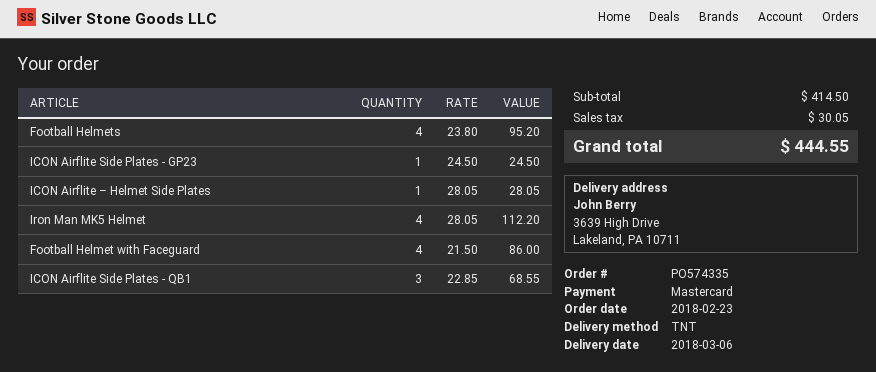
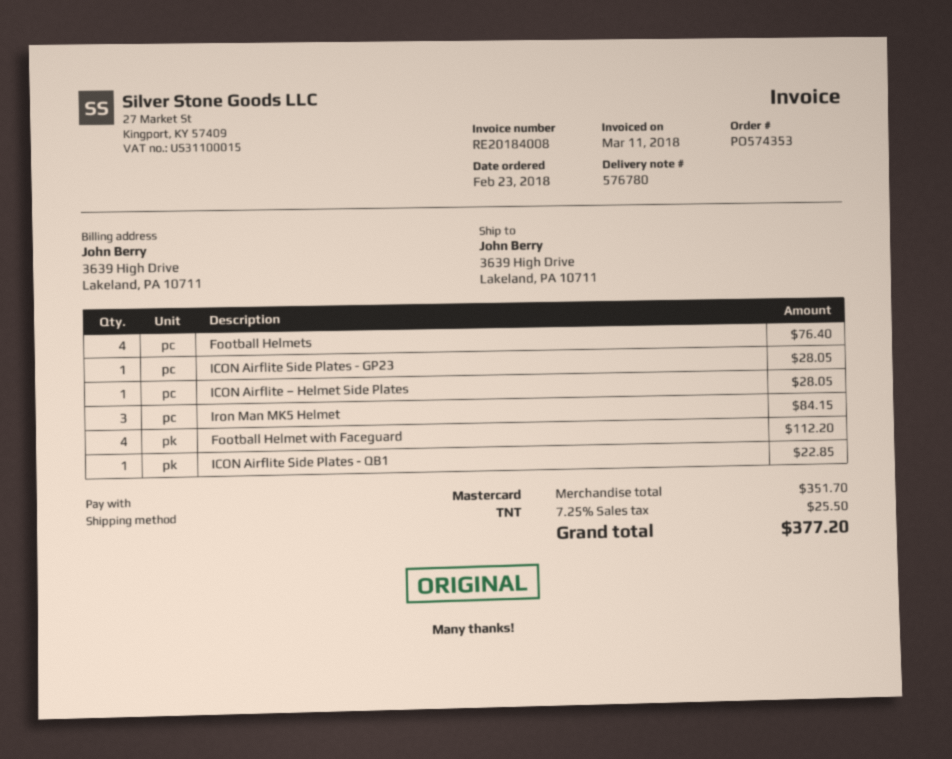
order number: PO574335 -> PO574353
Football Helmets: 4 for 95.20 -> 4 for 76.40
ICON Airflite Side Plates - GP23: 1 for 24.50 -> 1 for 28.05
Iron Man MK5 Helmet: 4 for 112.20 -> 3 for 84.15
Football Helmet with Faceguard: 4 for 86.00 -> 4 for 112.20
ICON Airflite Side Plates - QB1: 3 for 68.55 -> 1 for 22.85
subtotal: 414.50 -> 351.70
tax: 30.05 -> 25.50
total: 444.55 -> 377.20

